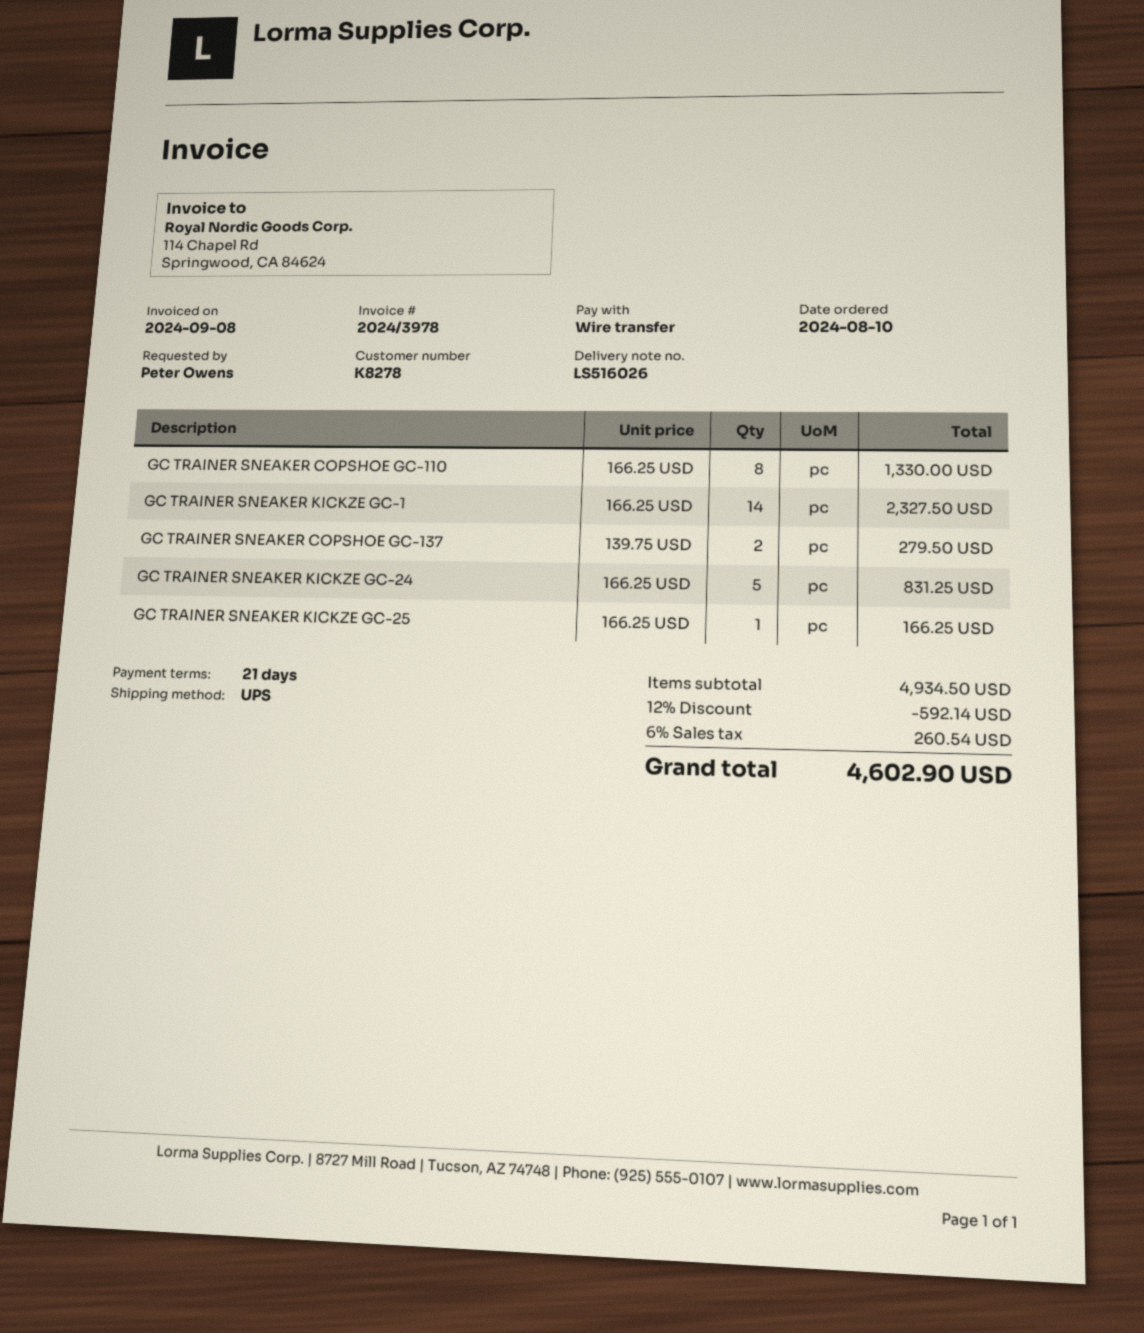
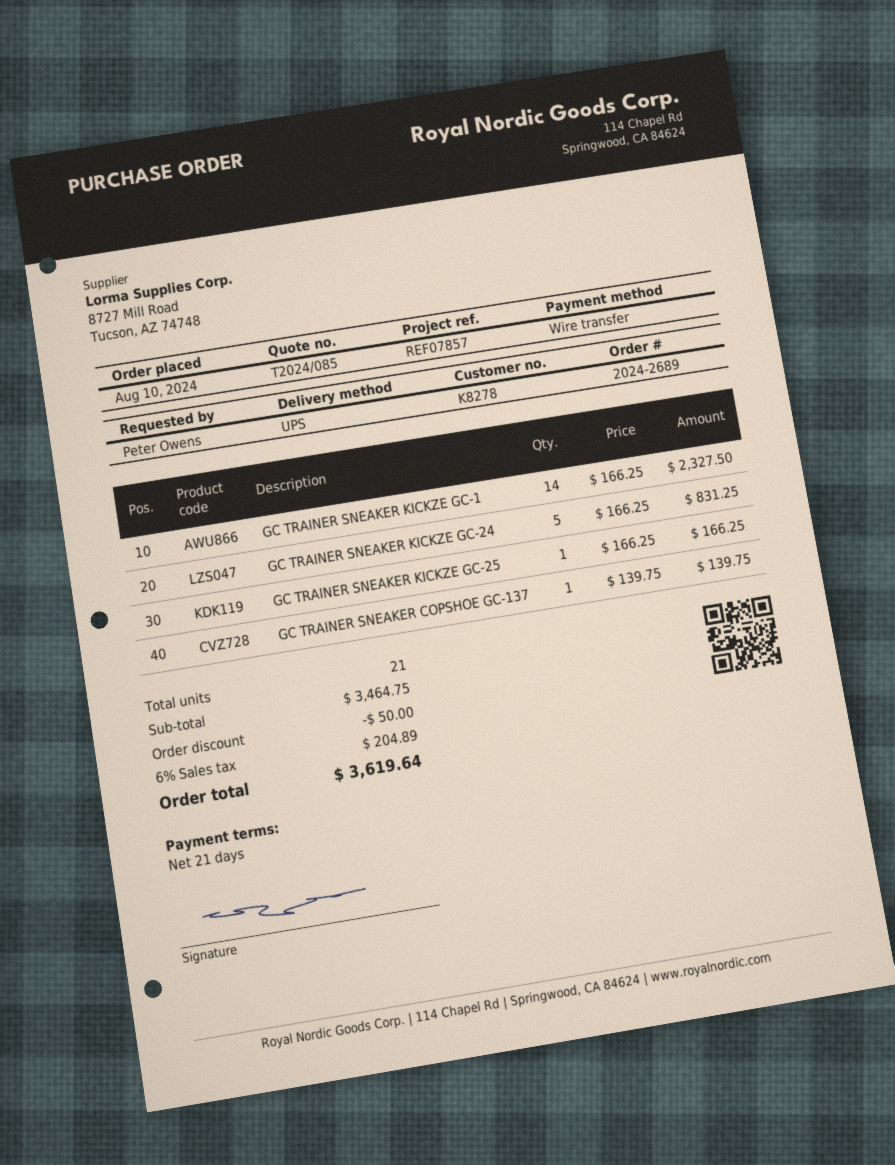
GC TRAINER SNEAKER COPSHOE GC-110: 8 x 166.25 = 1330.00 -> none
GC TRAINER SNEAKER COPSHOE GC-137: 2 x 139.75 = 279.50 -> 1 x 139.75 = 139.75
subtotal: 4934.50 -> 3464.75
discount: 592.14 -> 50.00
tax: 6% = 260.54 -> 6% = 204.89
total: 4602.90 -> 3619.64

